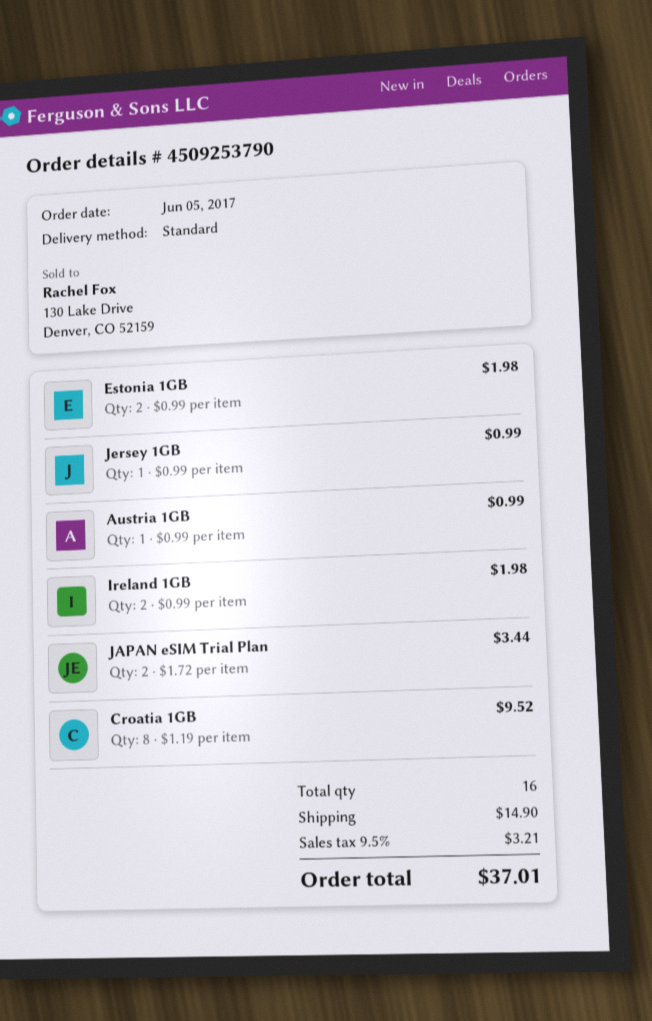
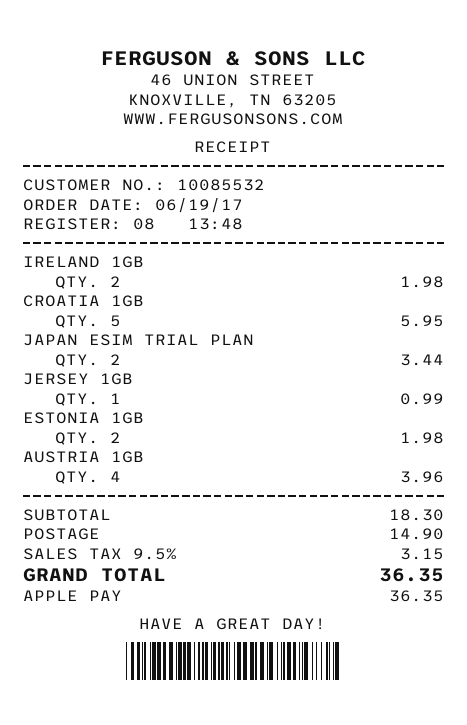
order date: 2017-06-05 -> 2017-06-19
Austria 1GB: 1 for 0.99 -> 4 for 3.96
Croatia 1GB: 8 for 9.52 -> 5 for 5.95
tax: 9.5% = 3.21 -> 9.5% = 3.15
total: 37.01 -> 36.35

